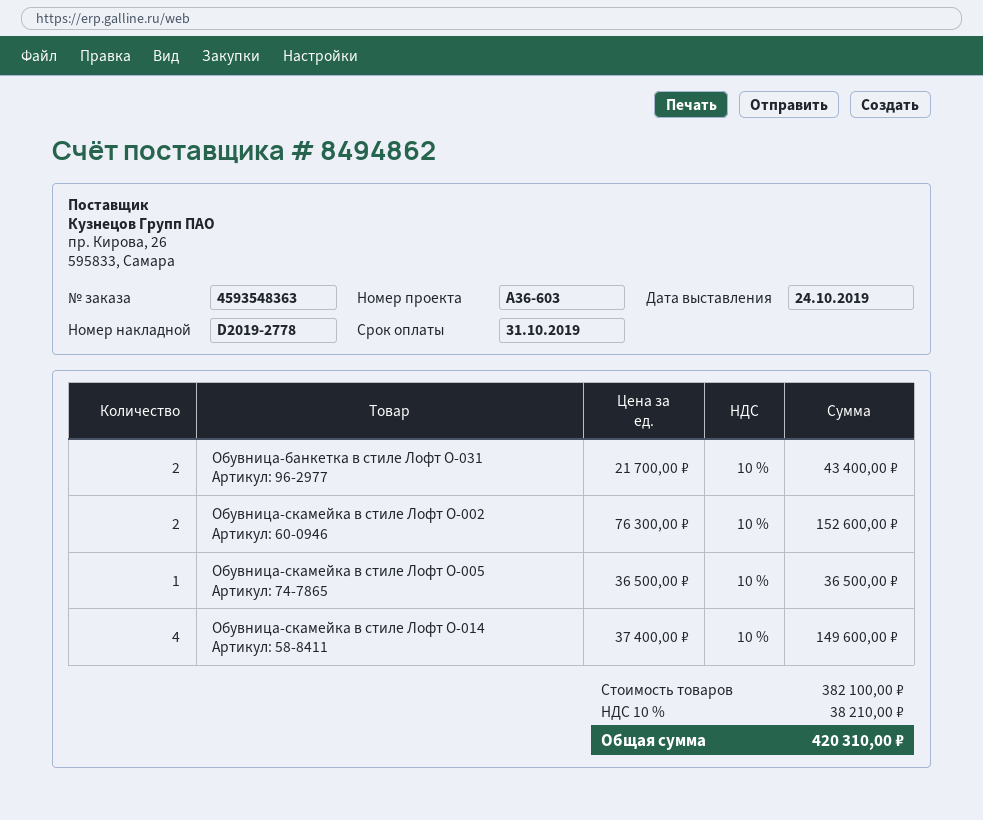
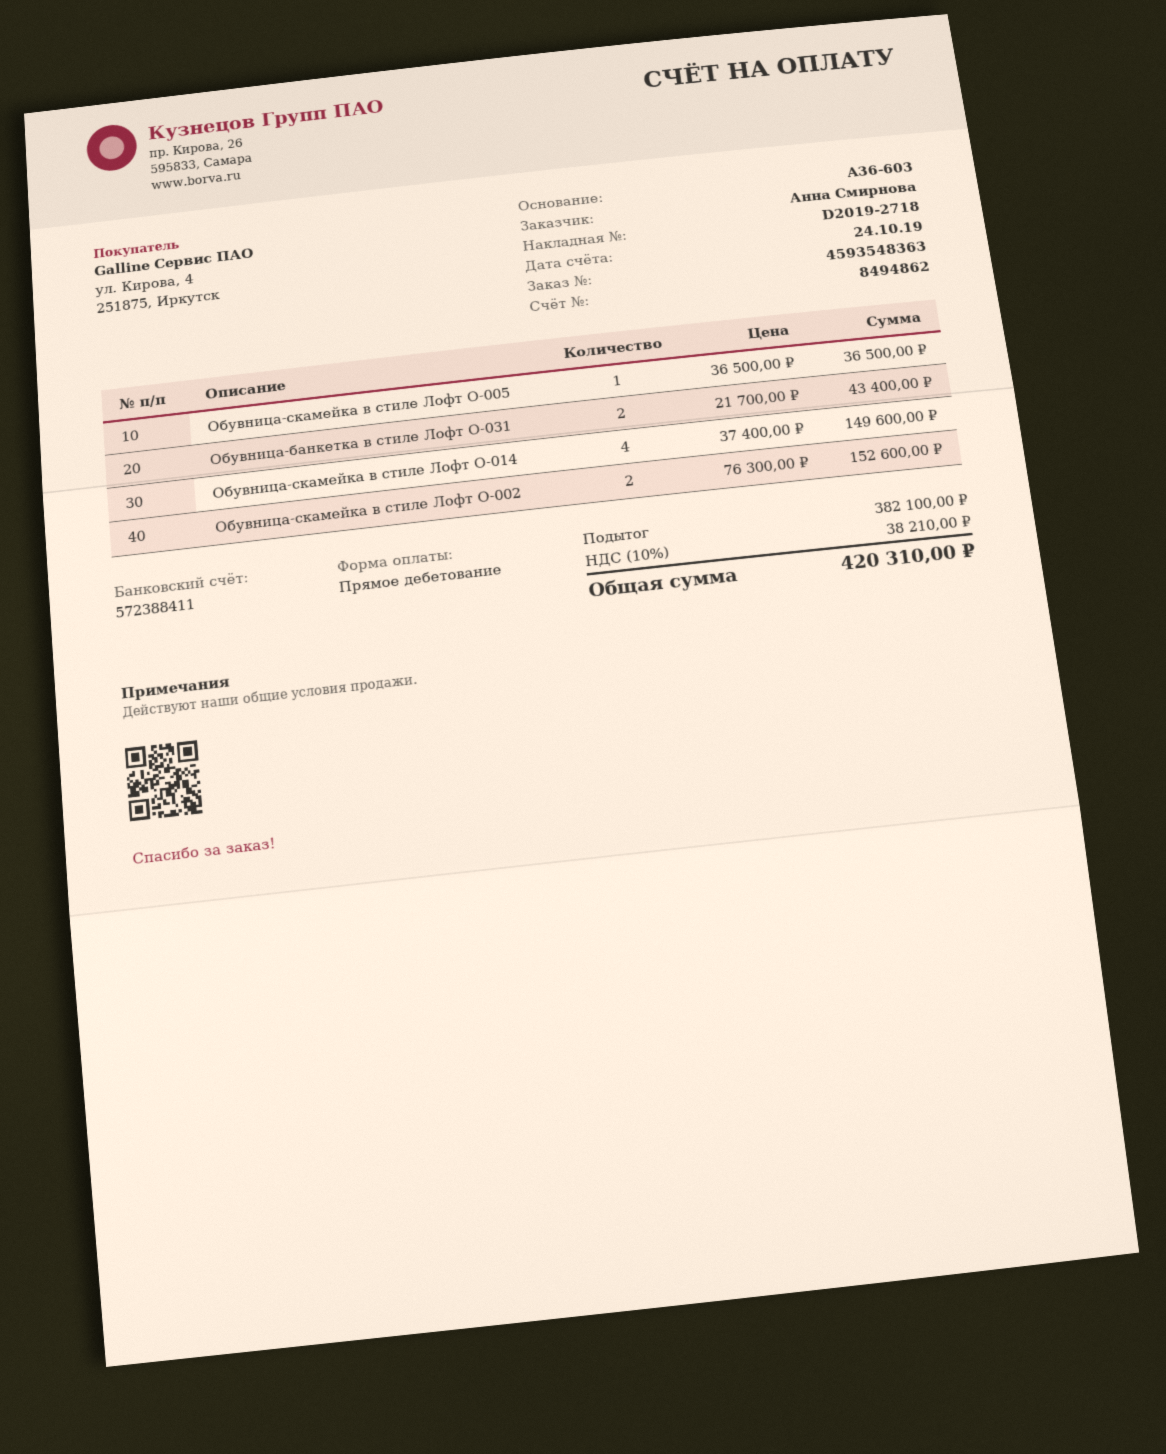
delivery note number: D2019-2778 -> D2019-2718

